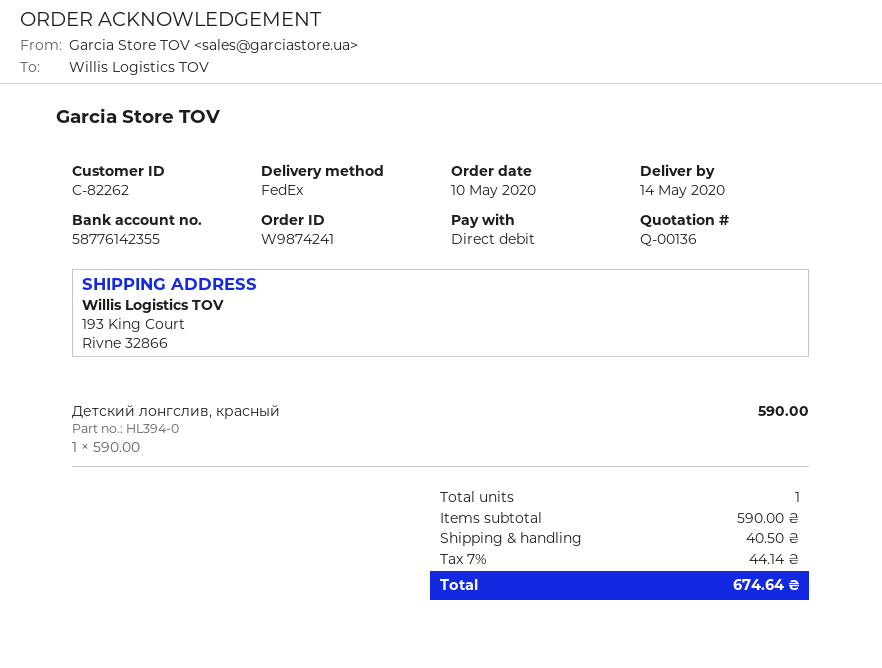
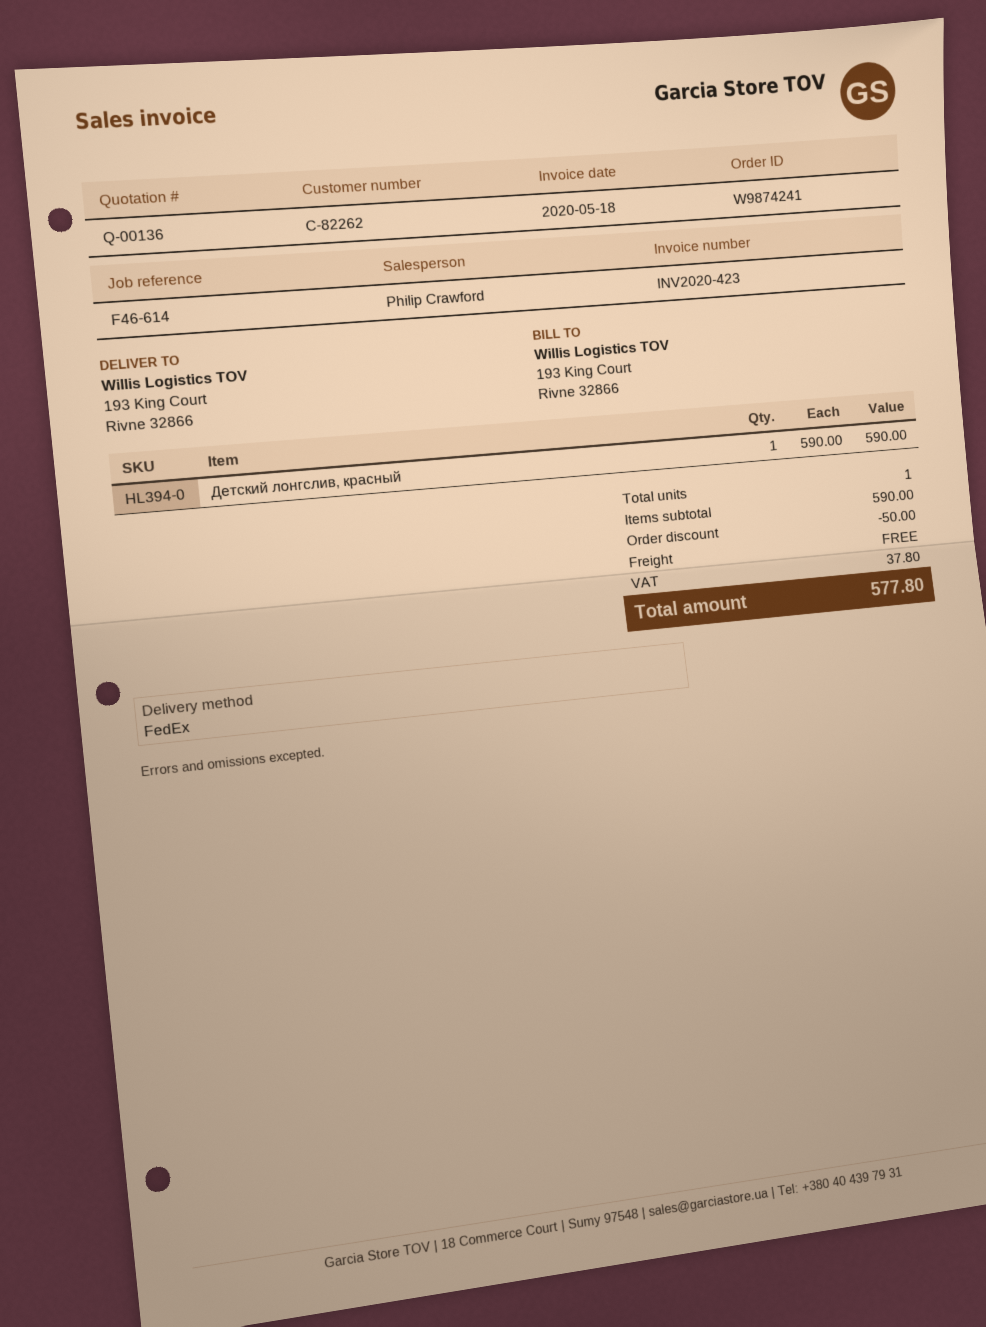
discount: none -> 50.00
shipping: 40.50 -> 0.00
tax: 44.14 -> 37.80
total: 674.64 -> 577.80

